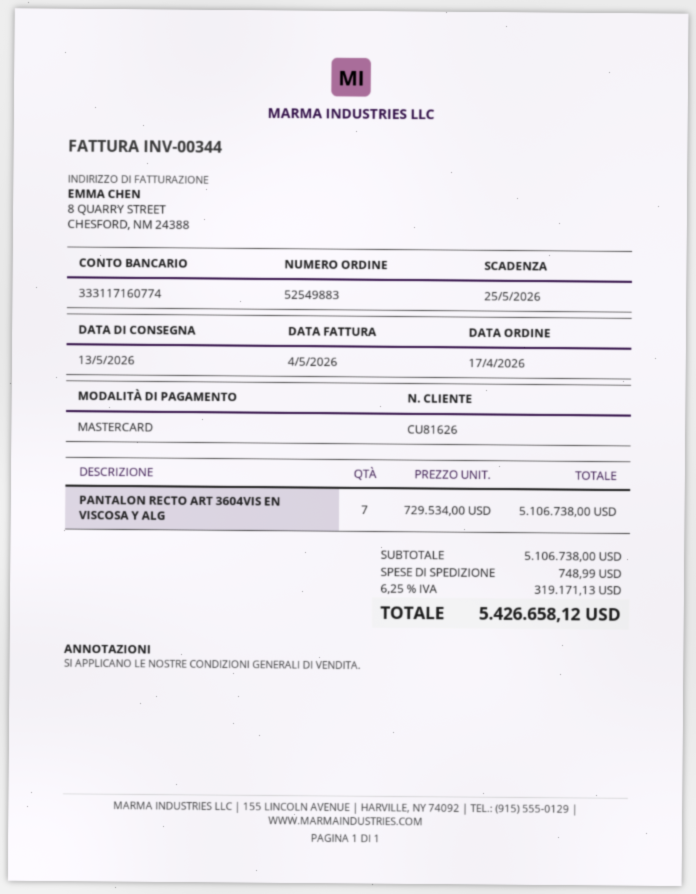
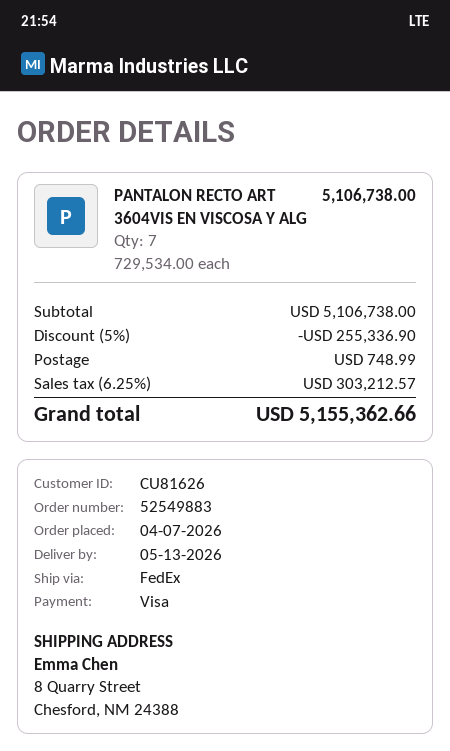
order date: 2026-04-17 -> 2026-04-07
payment method: Mastercard -> Visa
discount: none -> 5% = 255336.90
tax: 6.25% = 319171.13 -> 6.25% = 303212.57
total: 5426658.12 -> 5155362.66

